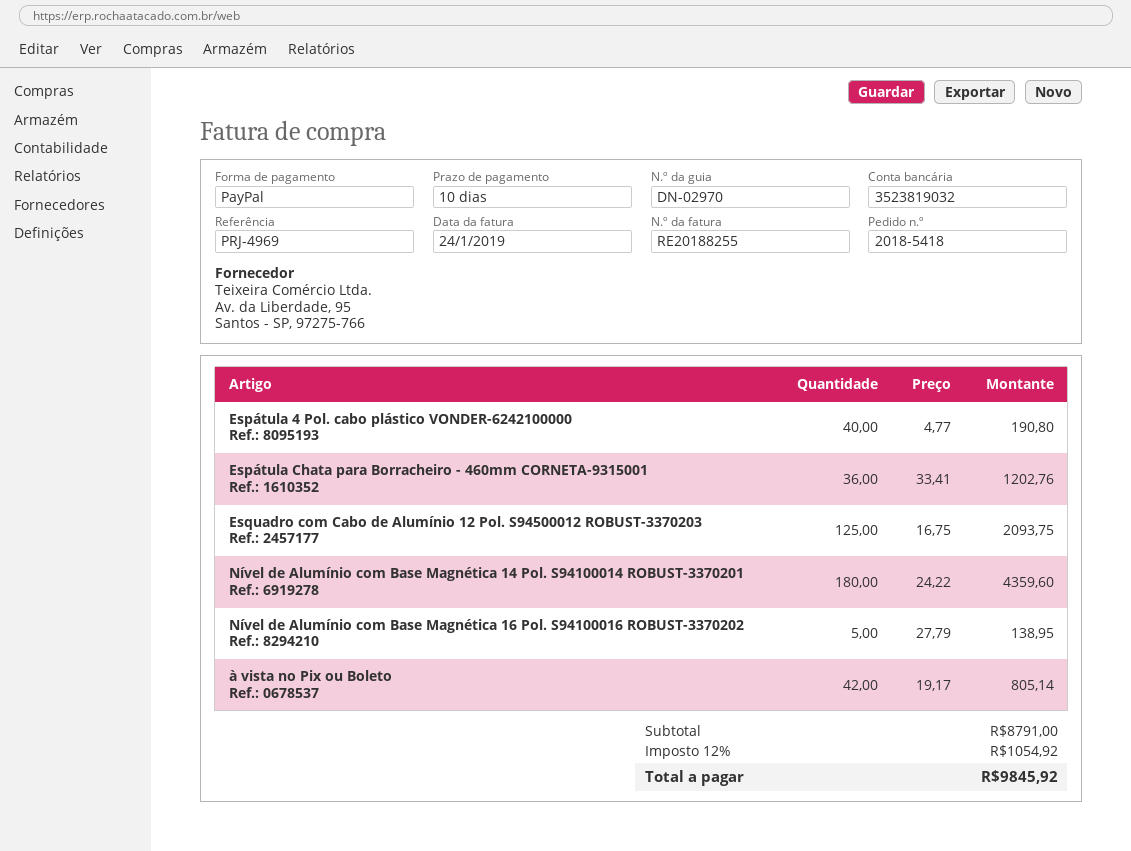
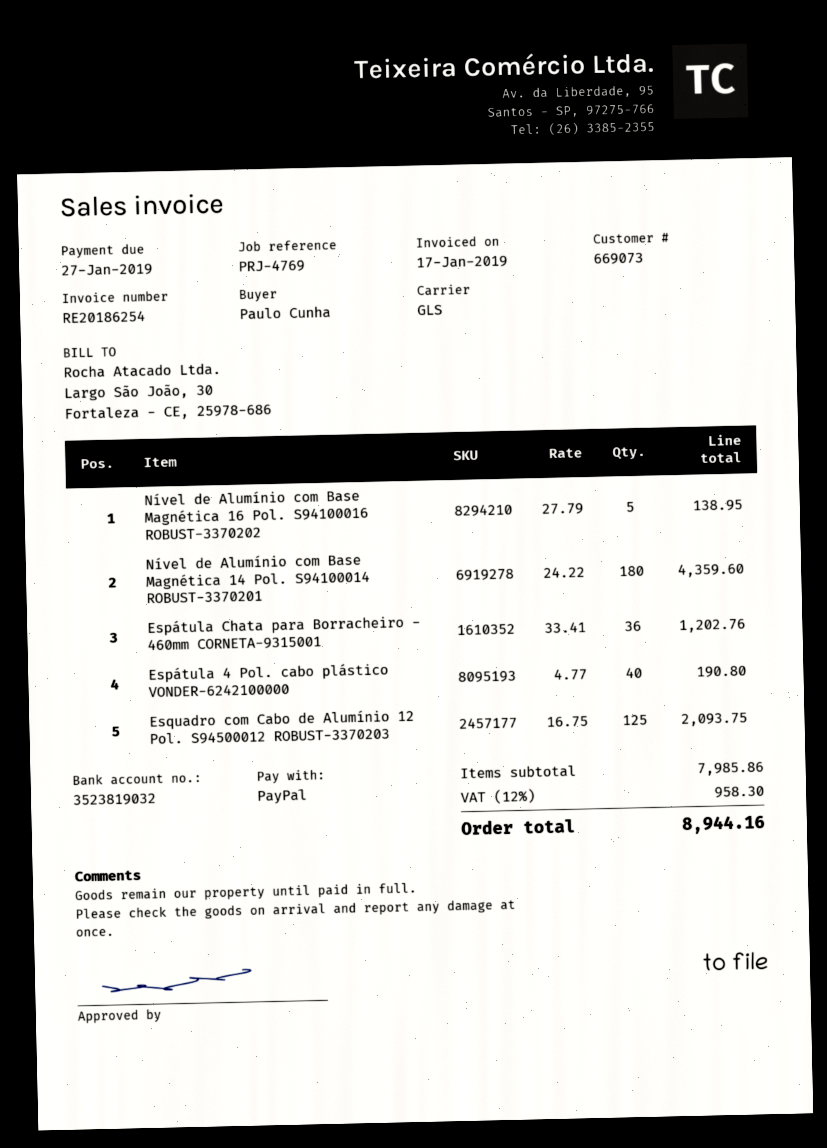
invoice number: RE20188255 -> RE20186254
invoice date: 2019-01-24 -> 2019-01-17
reference: PRJ-4969 -> PRJ-4769
à vista no Pix ou Boleto: 42 x 19.17 = 805.14 -> none
subtotal: 8791.00 -> 7985.86
tax: 12% = 1054.92 -> 12% = 958.30
total: 9845.92 -> 8944.16

